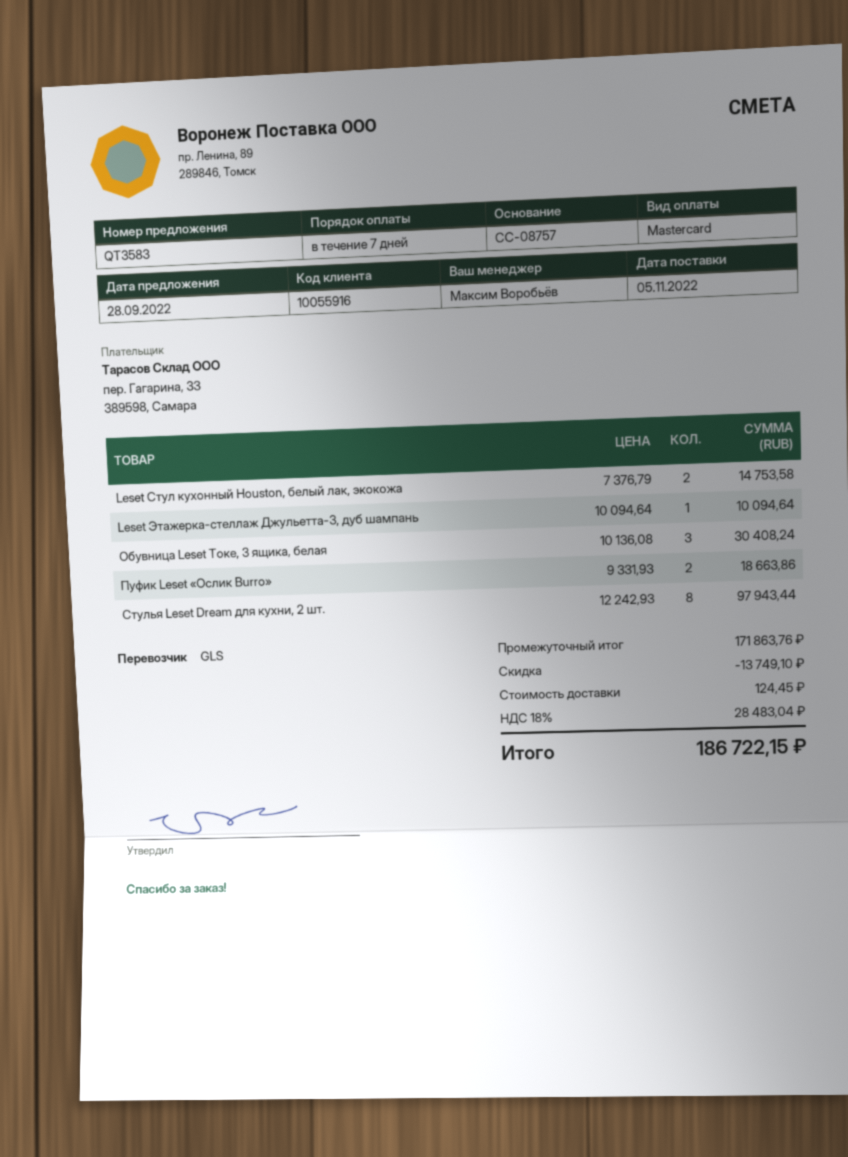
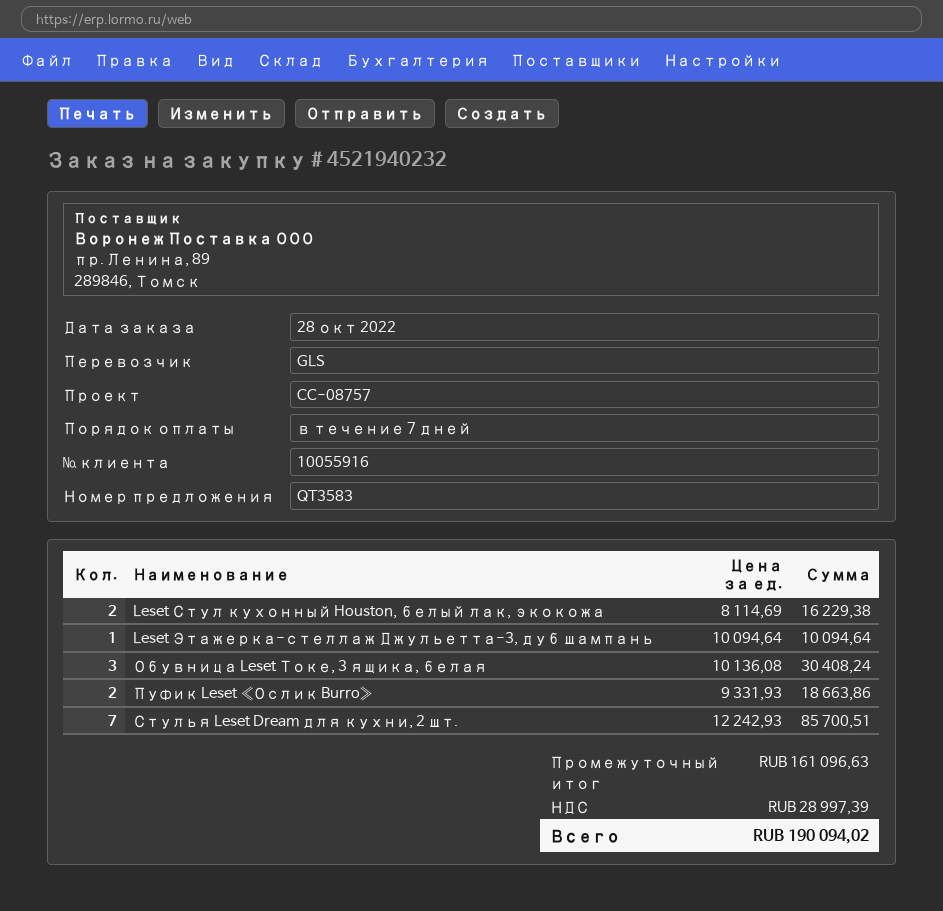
Leset Стул кухонный Houston, белый лак, экокожа: 2 x 7376.79 = 14753.58 -> 2 x 8114.69 = 16229.38
Стулья Leset Dream для кухни, 2 шт.: 8 x 12242.93 = 97943.44 -> 7 x 12242.93 = 85700.51
subtotal: 171863.76 -> 161096.63
discount: 13749.10 -> none
shipping: 124.45 -> none
tax: 28483.04 -> 28997.39
total: 186722.15 -> 190094.02

